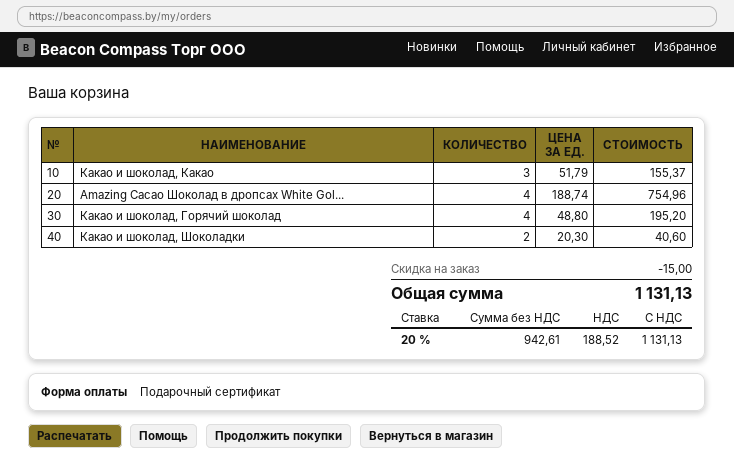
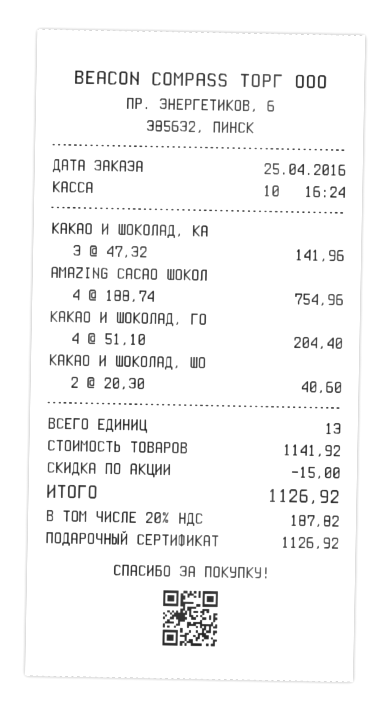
Какао и шоколад, Какао: 3 x 51.79 = 155.37 -> 3 x 47.32 = 141.96
Какао и шоколад, Горячий шоколад: 4 x 48.80 = 195.20 -> 4 x 51.10 = 204.40
tax: 20% = 188.52 -> 20% = 187.82
total: 1131.13 -> 1126.92

